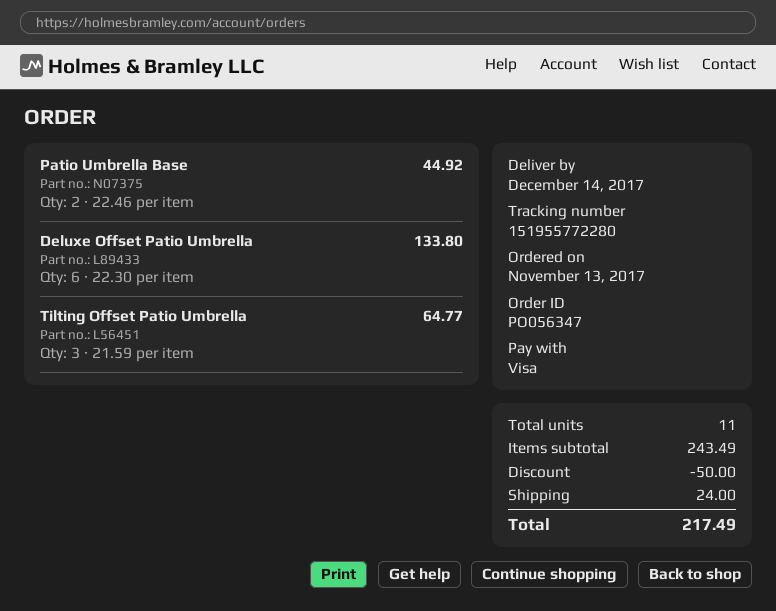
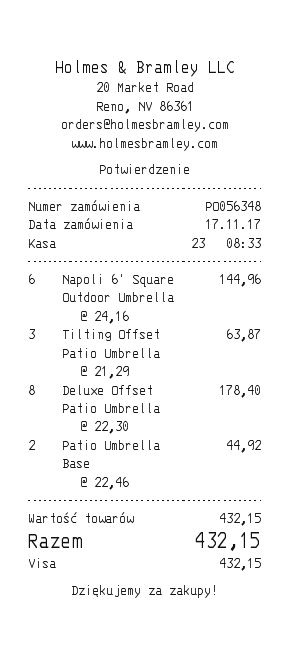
order number: PO056347 -> PO056348
order date: 2017-11-13 -> 2017-11-17
Deluxe Offset Patio Umbrella: 6 x 22.30 = 133.80 -> 8 x 22.30 = 178.40
Tilting Offset Patio Umbrella: 3 x 21.59 = 64.77 -> 3 x 21.29 = 63.87
Napoli 6' Square Outdoor Umbrella: none -> 6 x 24.16 = 144.96
subtotal: 243.49 -> 432.15
discount: 50.00 -> none
shipping: 24.00 -> none
total: 217.49 -> 432.15

